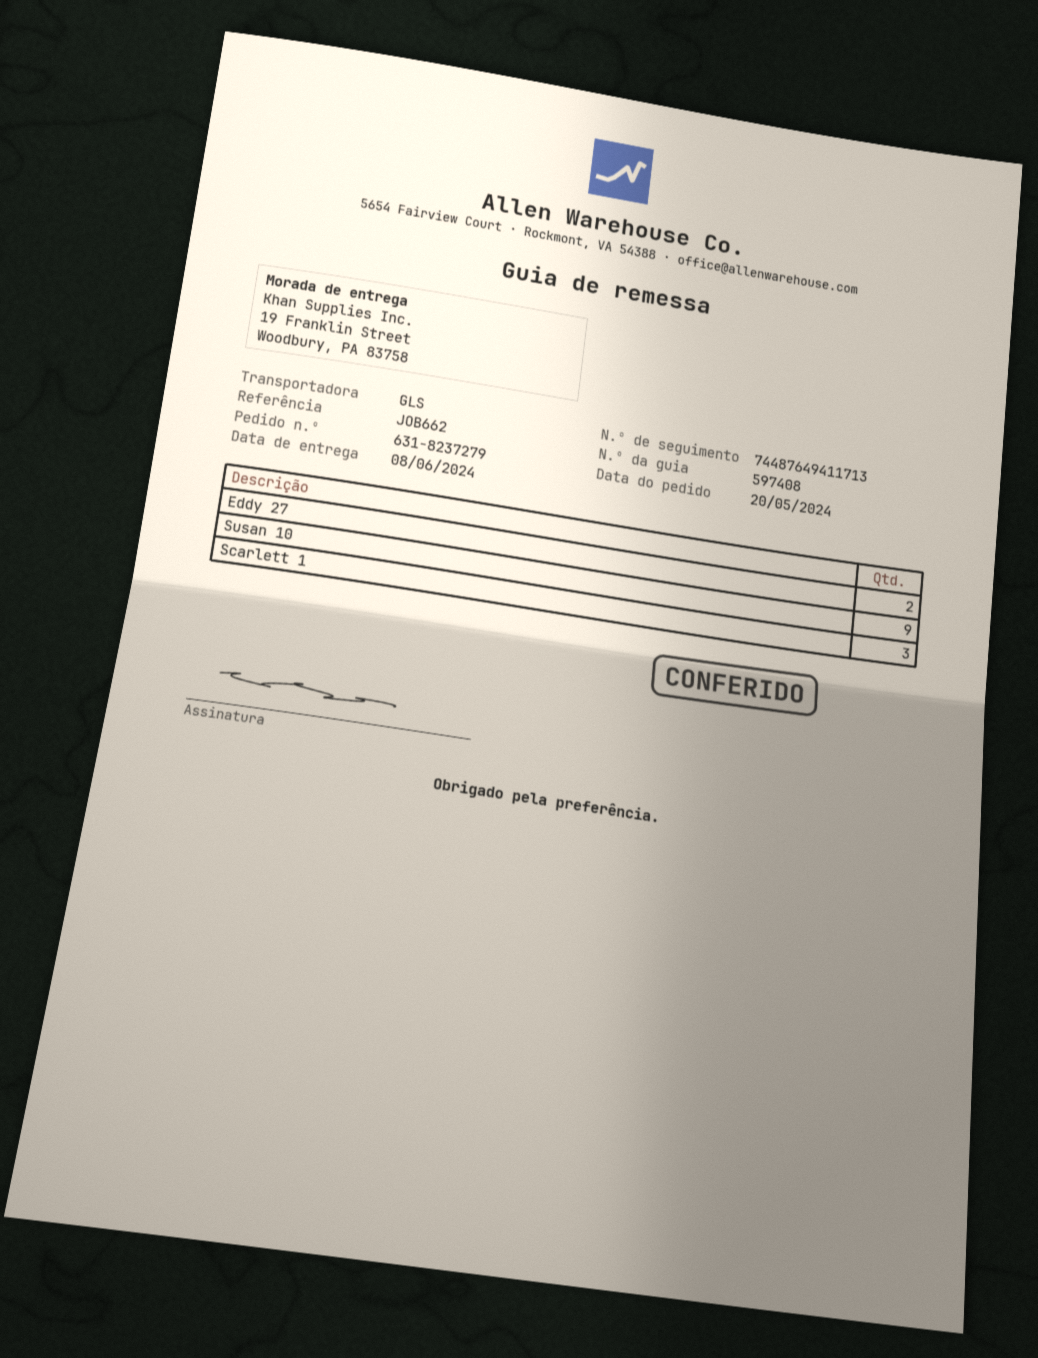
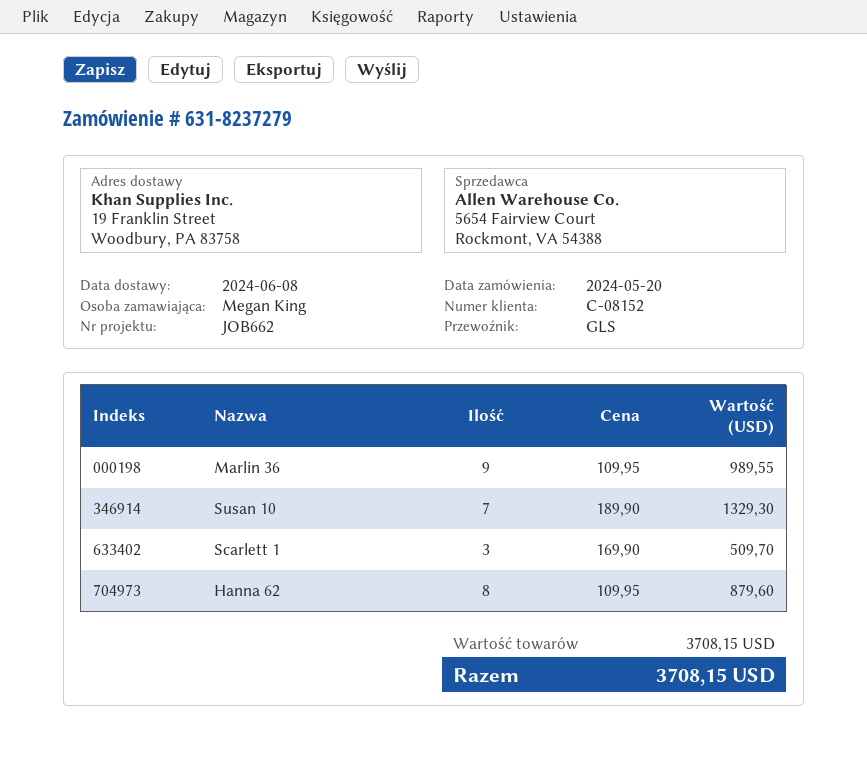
Eddy 27: 2 -> none
Susan 10: 9 -> 7
Marlin 36: none -> 9
Hanna 62: none -> 8

